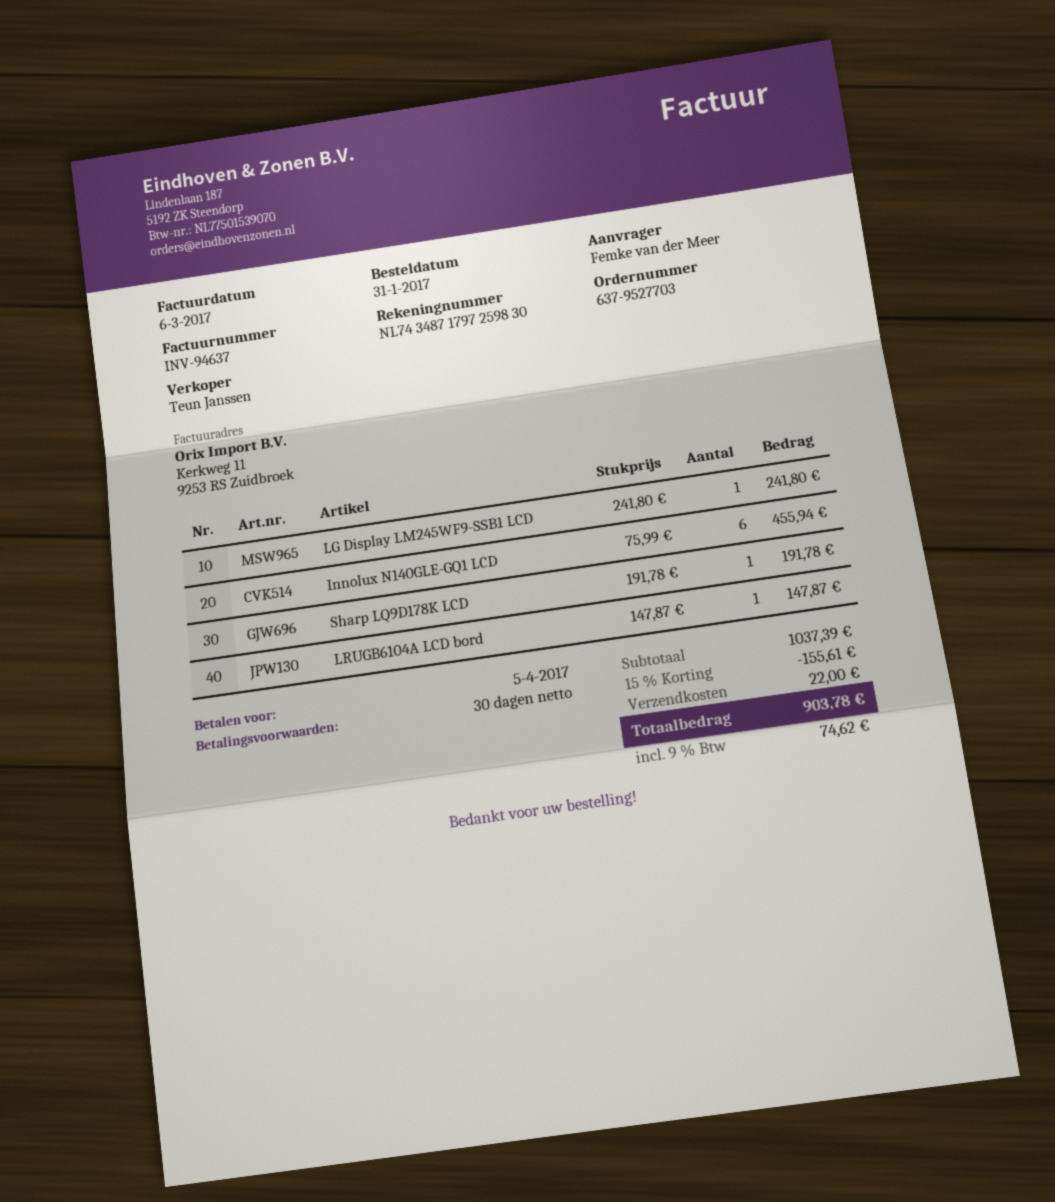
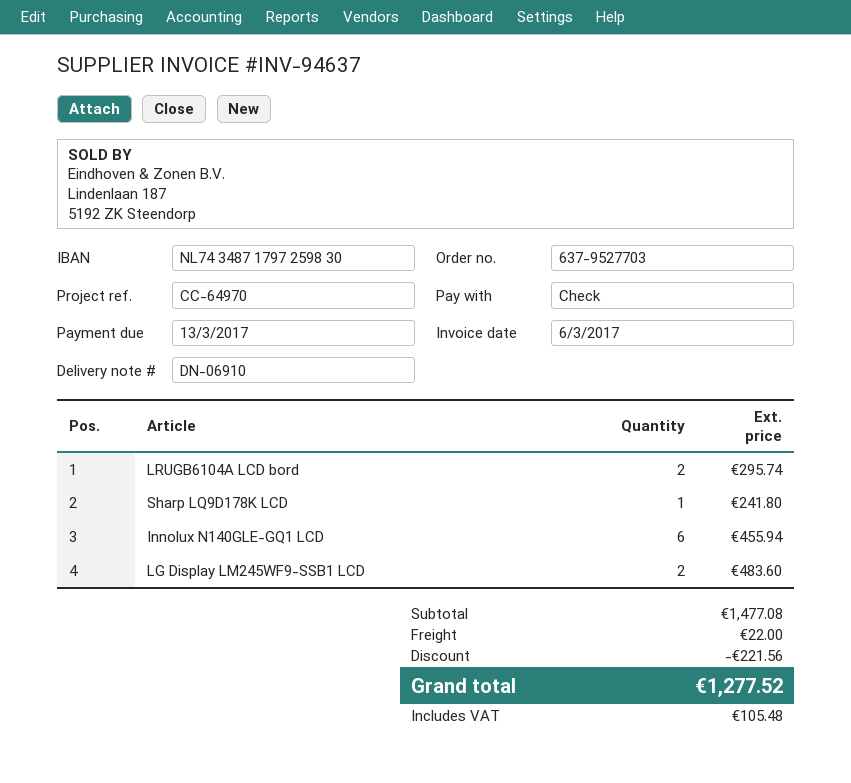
due date: 2017-04-05 -> 2017-03-13
LG Display LM245WF9-SSB1 LCD: 1 for 241.80 -> 2 for 483.60
Sharp LQ9D178K LCD: 1 for 191.78 -> 1 for 241.80
LRUGB6104A LCD bord: 1 for 147.87 -> 2 for 295.74
subtotal: 1037.39 -> 1477.08
discount: 155.61 -> 221.56
tax: 74.62 -> 105.48
total: 903.78 -> 1277.52

